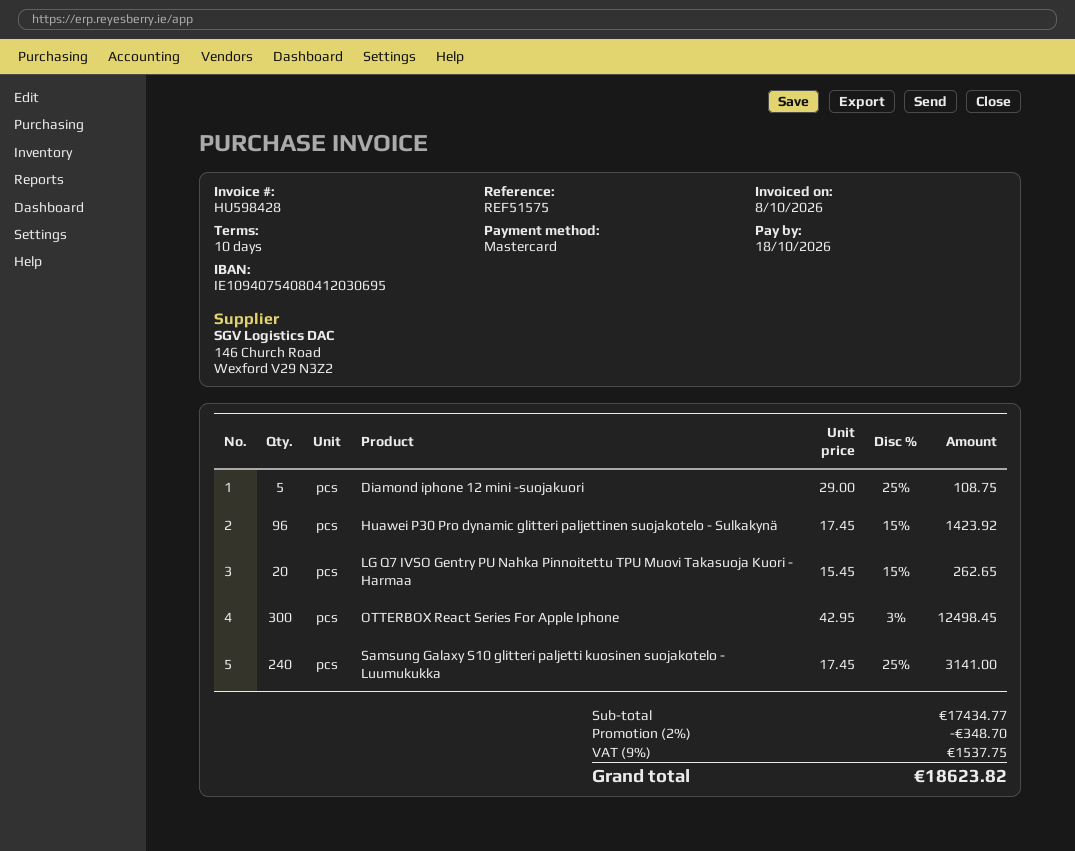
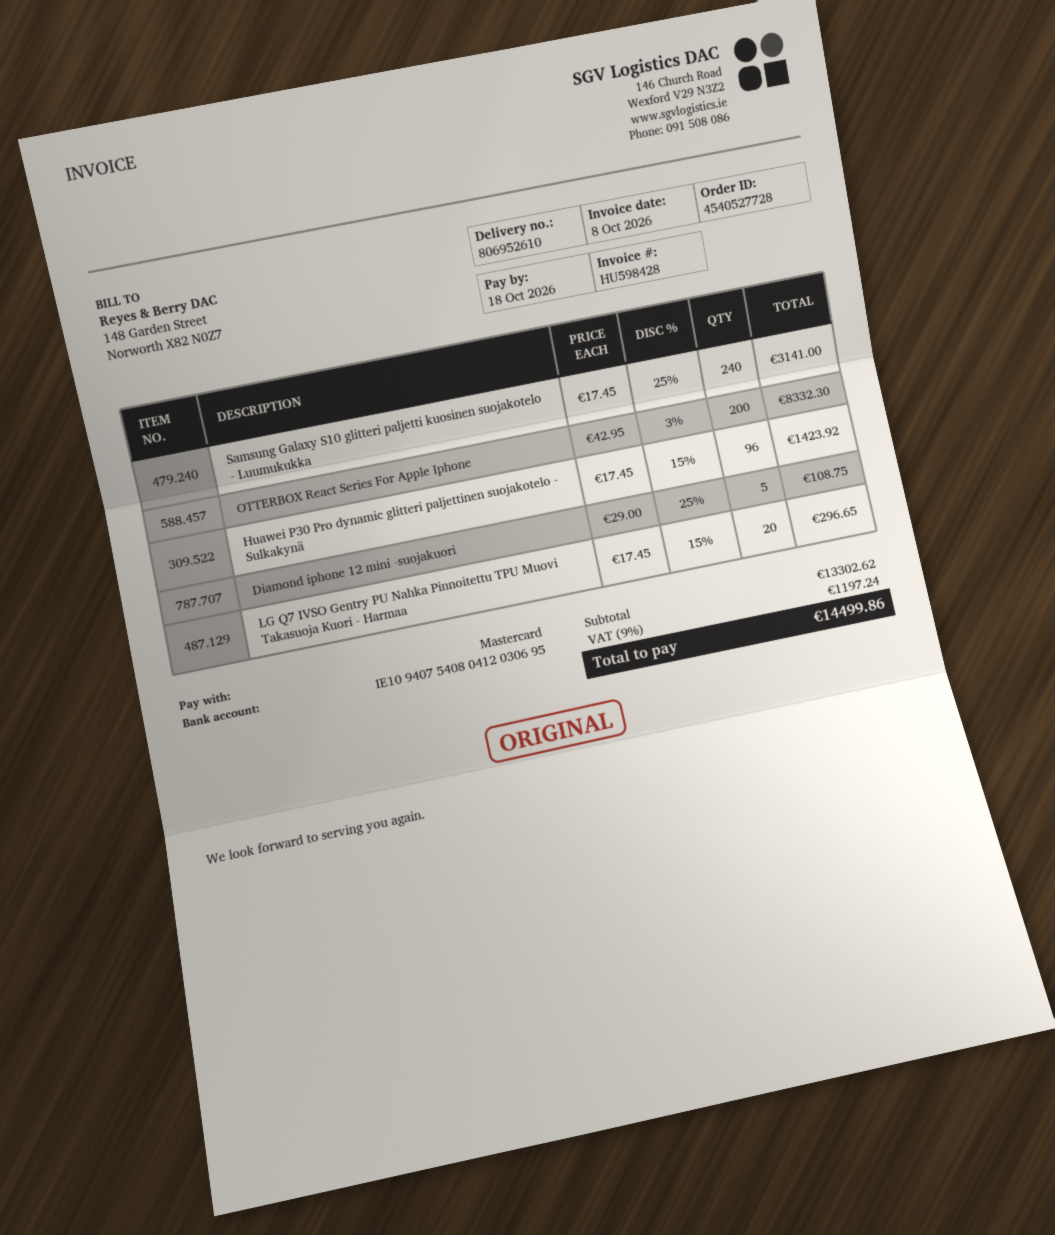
LG Q7 IVSO Gentry PU Nahka Pinnoitettu TPU Muovi Takasuoja Kuori - Harmaa: 20 x 15.45 - 15% = 262.65 -> 20 x 17.45 - 15% = 296.65
OTTERBOX React Series For Apple Iphone: 300 x 42.95 - 3% = 12498.45 -> 200 x 42.95 - 3% = 8332.30
subtotal: 17434.77 -> 13302.62
discount: 2% = 348.70 -> none
tax: 9% = 1537.75 -> 9% = 1197.24
total: 18623.82 -> 14499.86

